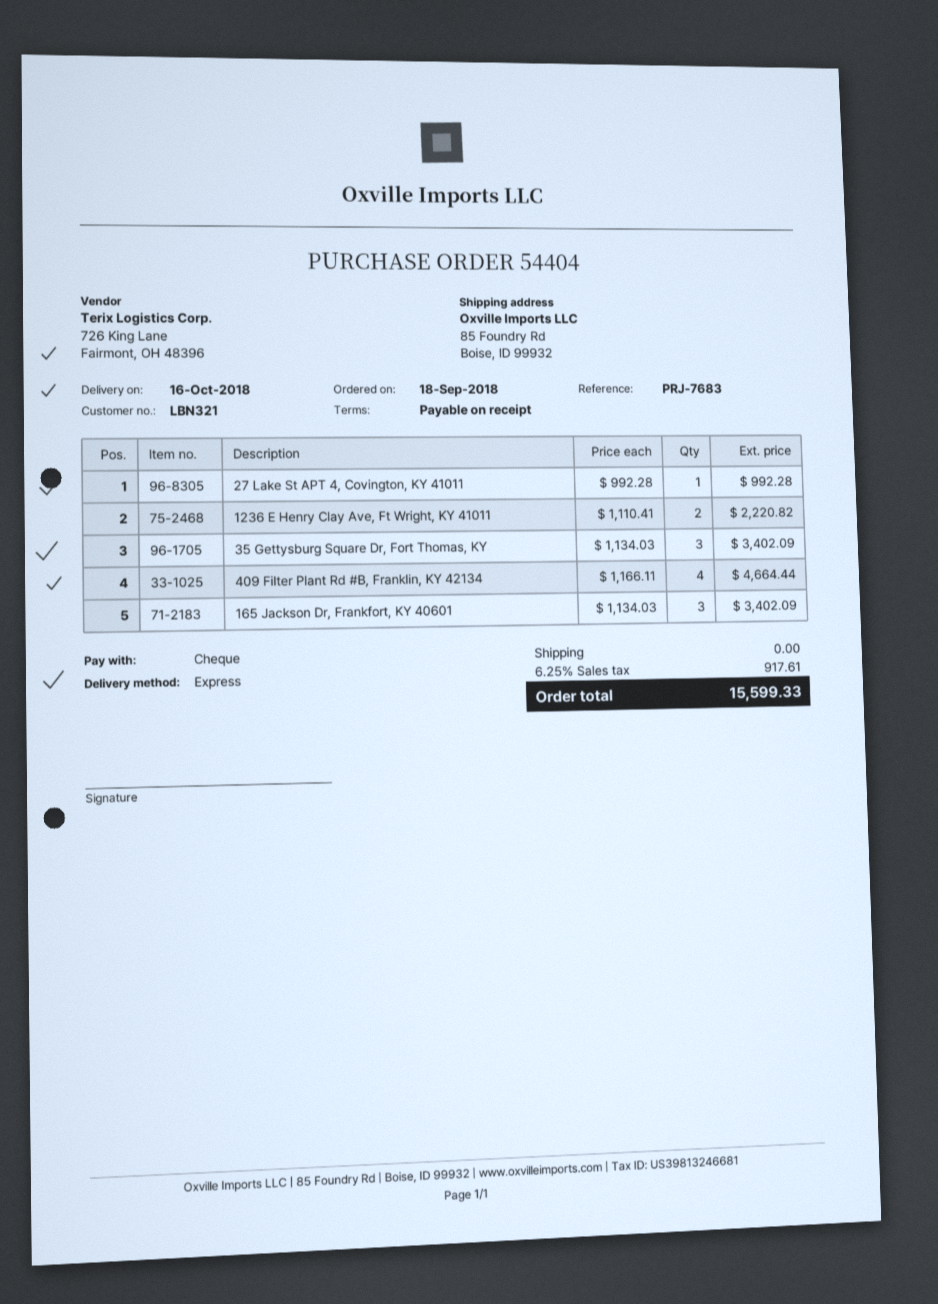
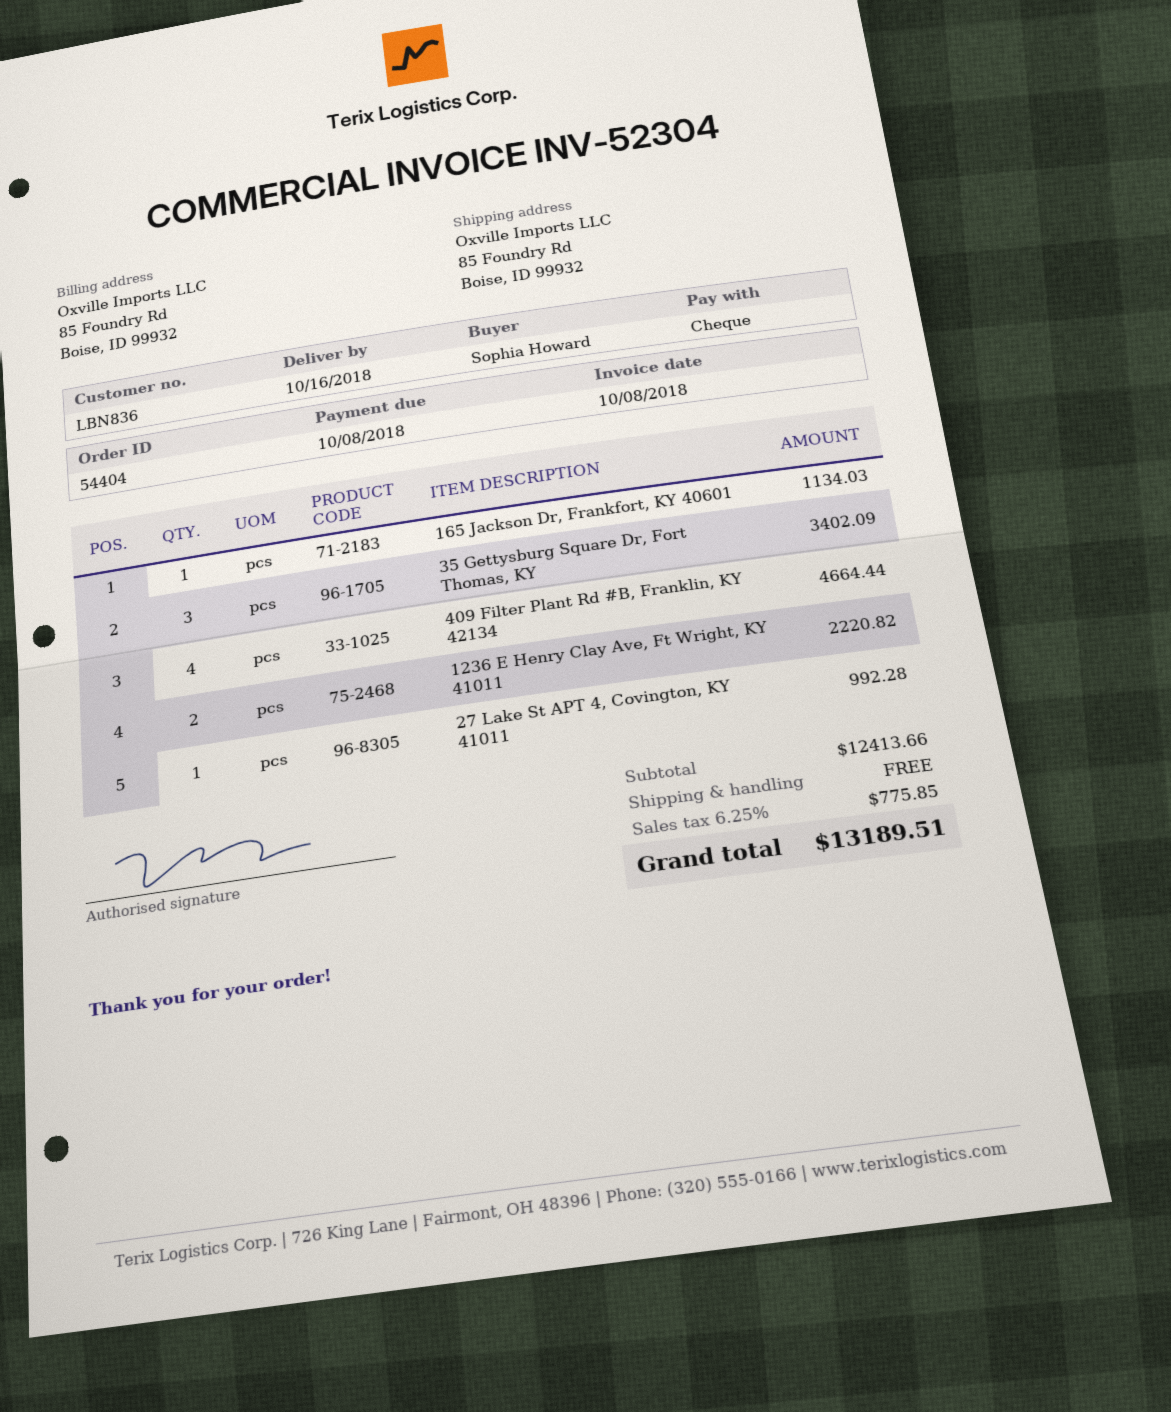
customer number: LBN321 -> LBN836
165 Jackson Dr, Frankfort, KY 40601: 3 for 3402.09 -> 1 for 1134.03
tax: 6.25% = 917.61 -> 6.25% = 775.85
total: 15599.33 -> 13189.51

